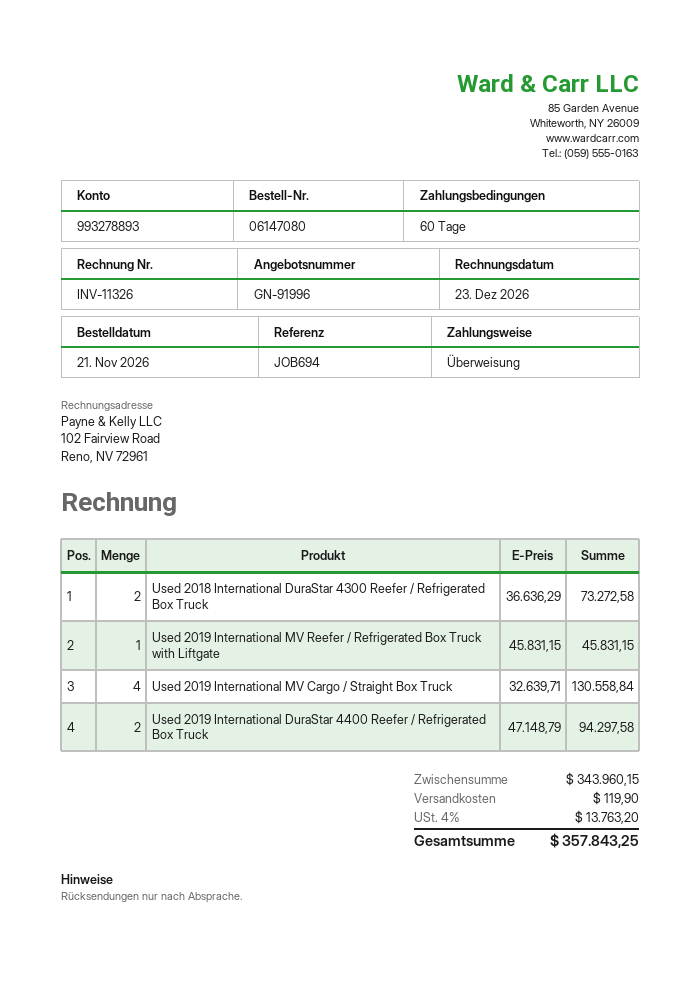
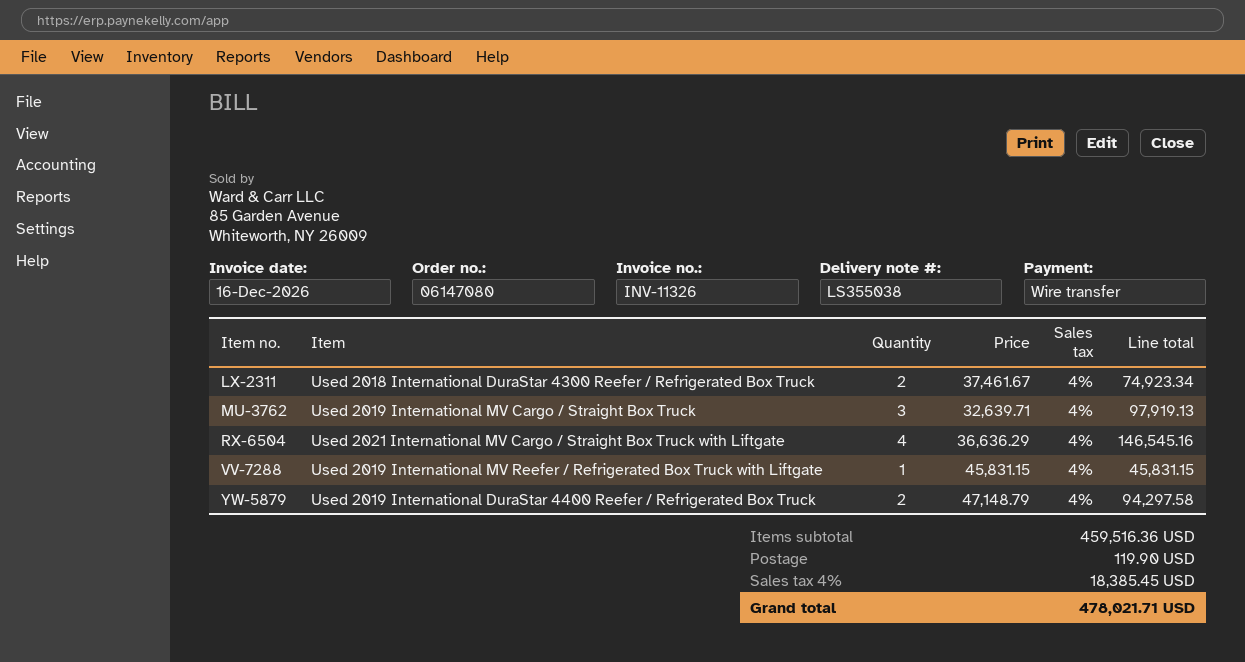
invoice date: 2026-12-23 -> 2026-12-16
Used 2018 International DuraStar 4300 Reefer / Refrigerated Box Truck: 2 x 36636.29 = 73272.58 -> 2 x 37461.67 = 74923.34
Used 2019 International MV Cargo / Straight Box Truck: 4 x 32639.71 = 130558.84 -> 3 x 32639.71 = 97919.13
Used 2021 International MV Cargo / Straight Box Truck with Liftgate: none -> 4 x 36636.29 = 146545.16
subtotal: 343960.15 -> 459516.36
tax: 4% = 13763.20 -> 4% = 18385.45
total: 357843.25 -> 478021.71

